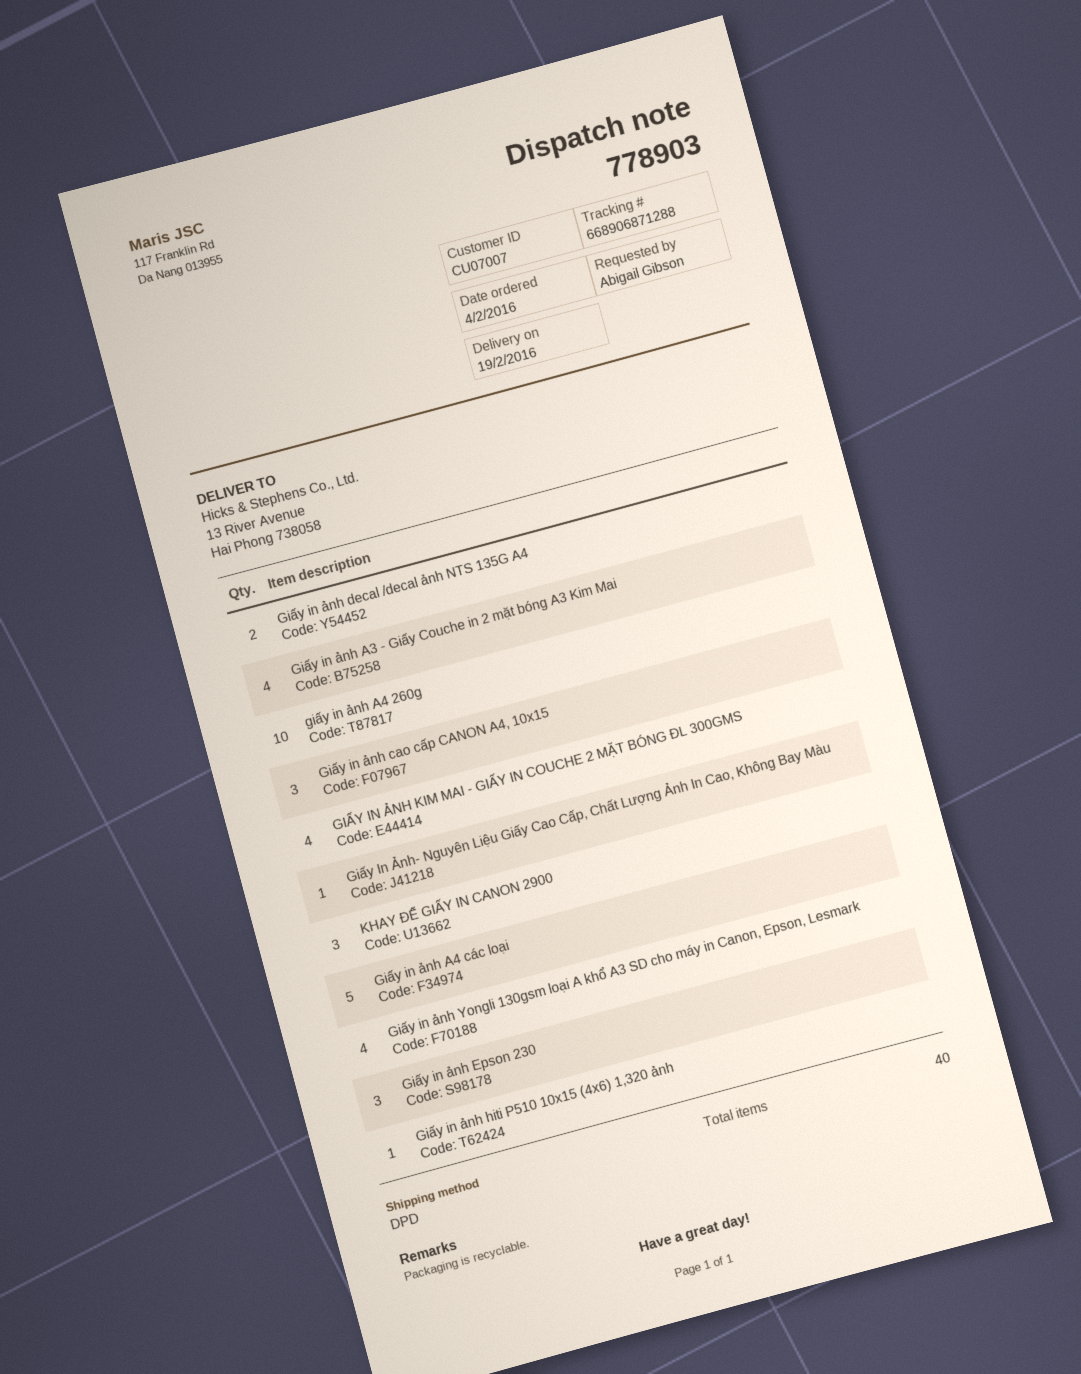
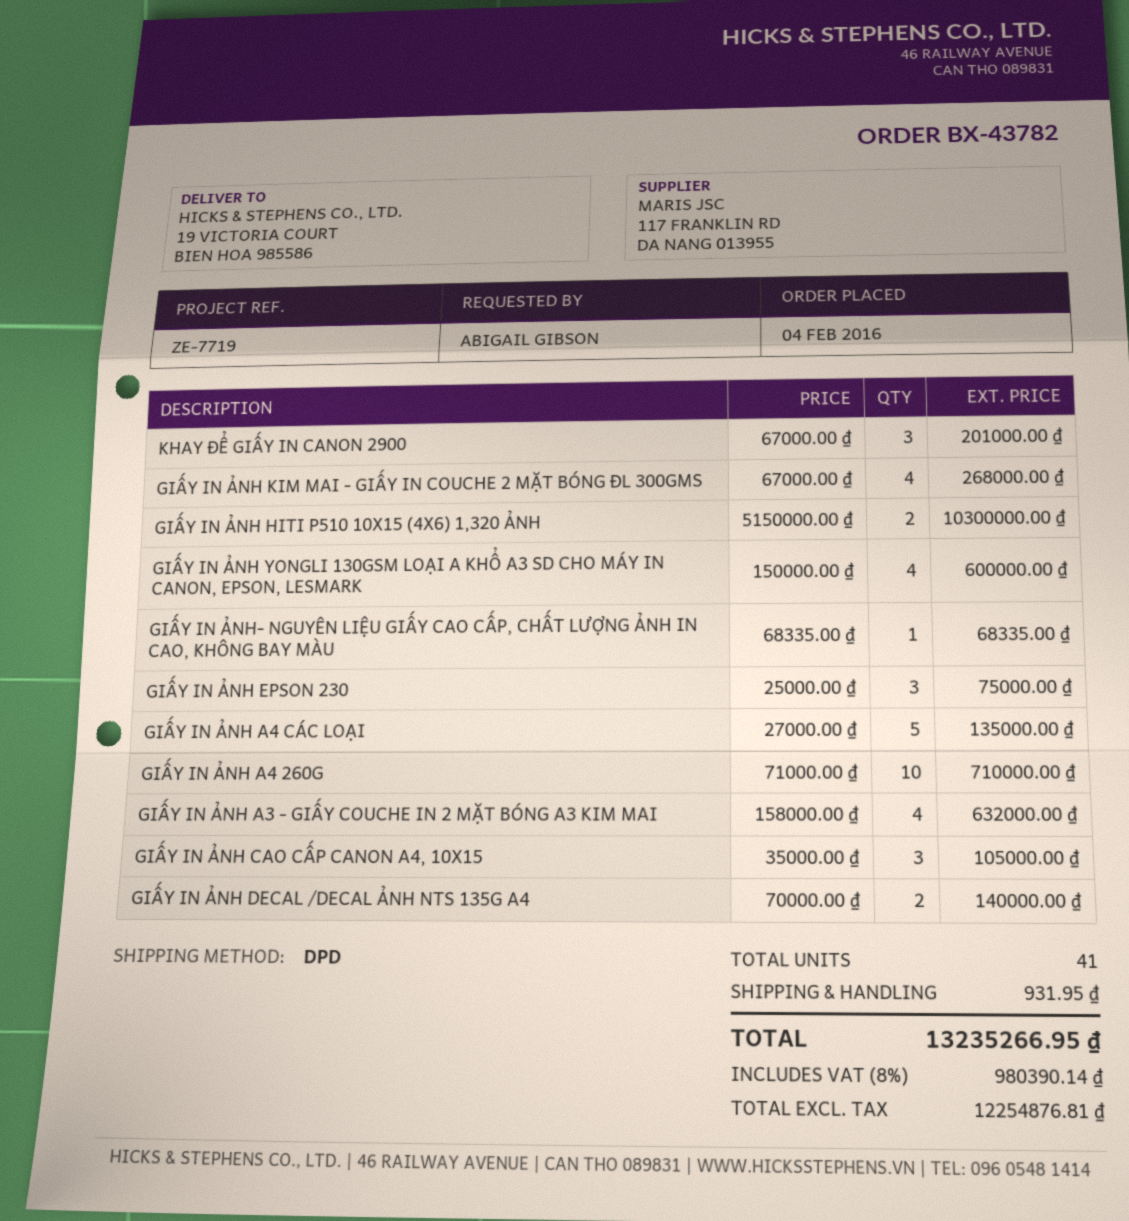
ship to: 13 River Avenue, Hai Phong 738058 -> 19 VICTORIA COURT, BIEN HOA 985586
Giấy in ảnh hiti P510 10x15 (4x6) 1,320 ảnh: 1 -> 2
total quantity: 40 -> 41

